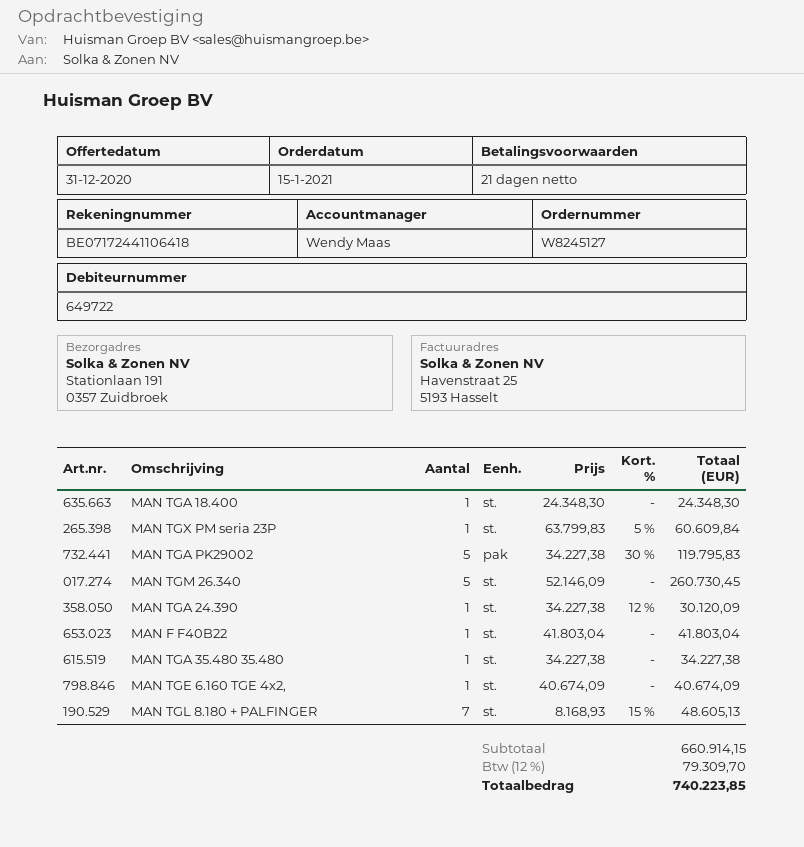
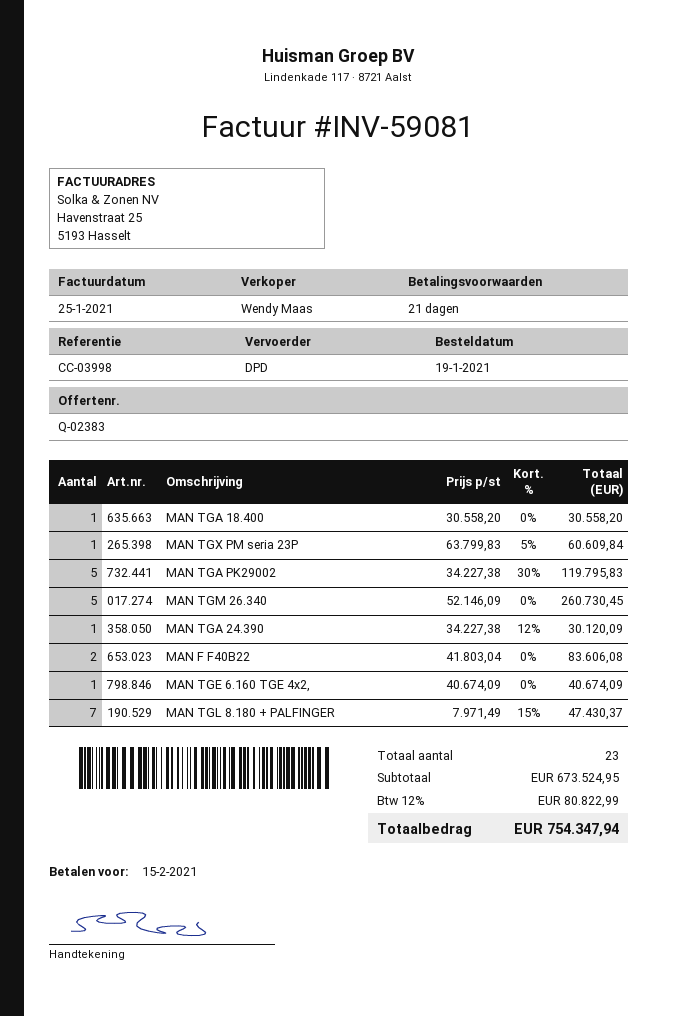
order date: 2021-01-15 -> 2021-01-19
MAN TGA 18.400: 1 x 24348.30 = 24348.30 -> 1 x 30558.20 = 30558.20
MAN F F40B22: 1 x 41803.04 = 41803.04 -> 2 x 41803.04 = 83606.08
MAN TGA 35.480 35.480: 1 x 34227.38 = 34227.38 -> none
MAN TGL 8.180 + PALFINGER: 7 x 8168.93 - 15% = 48605.13 -> 7 x 7971.49 - 15% = 47430.37
subtotal: 660914.15 -> 673524.95
tax: 12% = 79309.70 -> 12% = 80822.99
total: 740223.85 -> 754347.94

